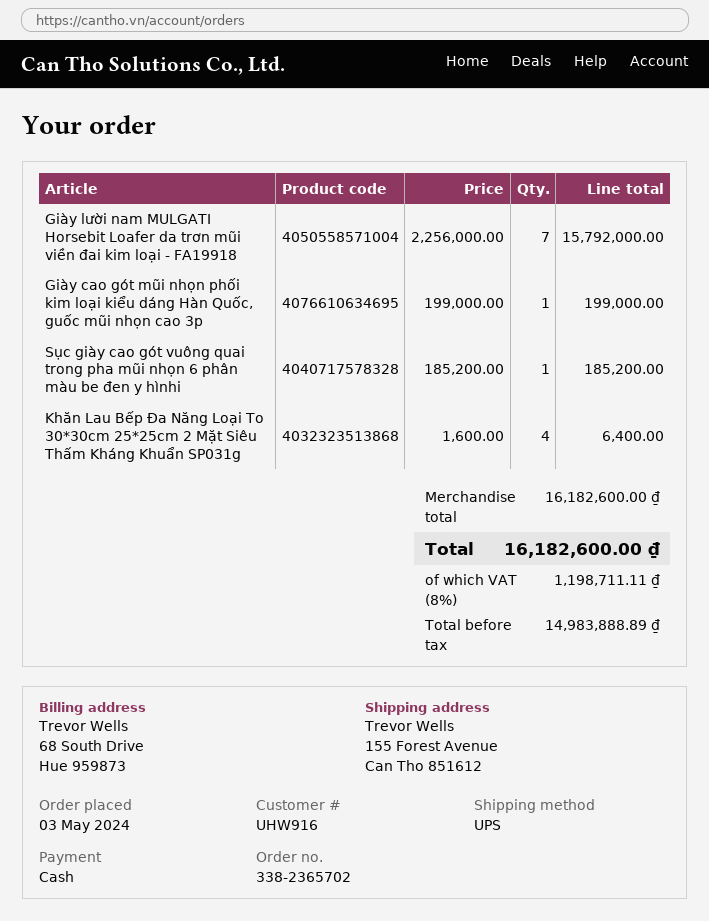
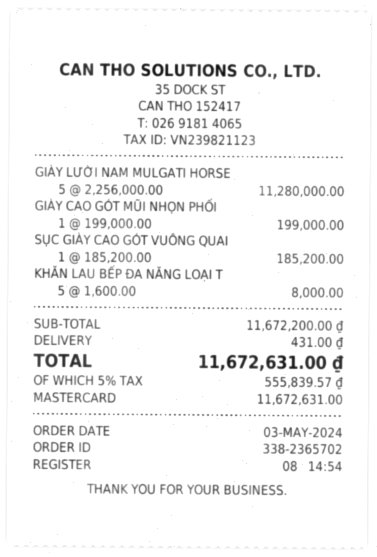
payment method: cash -> Mastercard
Giày lười nam MULGATI Horsebit Loafer da trơn mũi viền đai kim loại - FA19918: 7 x 2256000.00 = 15792000.00 -> 5 x 2256000.00 = 11280000.00
Khăn Lau Bếp Đa Năng Loại To 30*30cm 25*25cm 2 Mặt Siêu Thấm Kháng Khuẩn SP031g: 4 x 1600.00 = 6400.00 -> 5 x 1600.00 = 8000.00
subtotal: 16182600.00 -> 11672200.00
shipping: none -> 431.00
tax: 8% = 1198711.11 -> 5% = 555839.57
total: 16182600.00 -> 11672631.00

